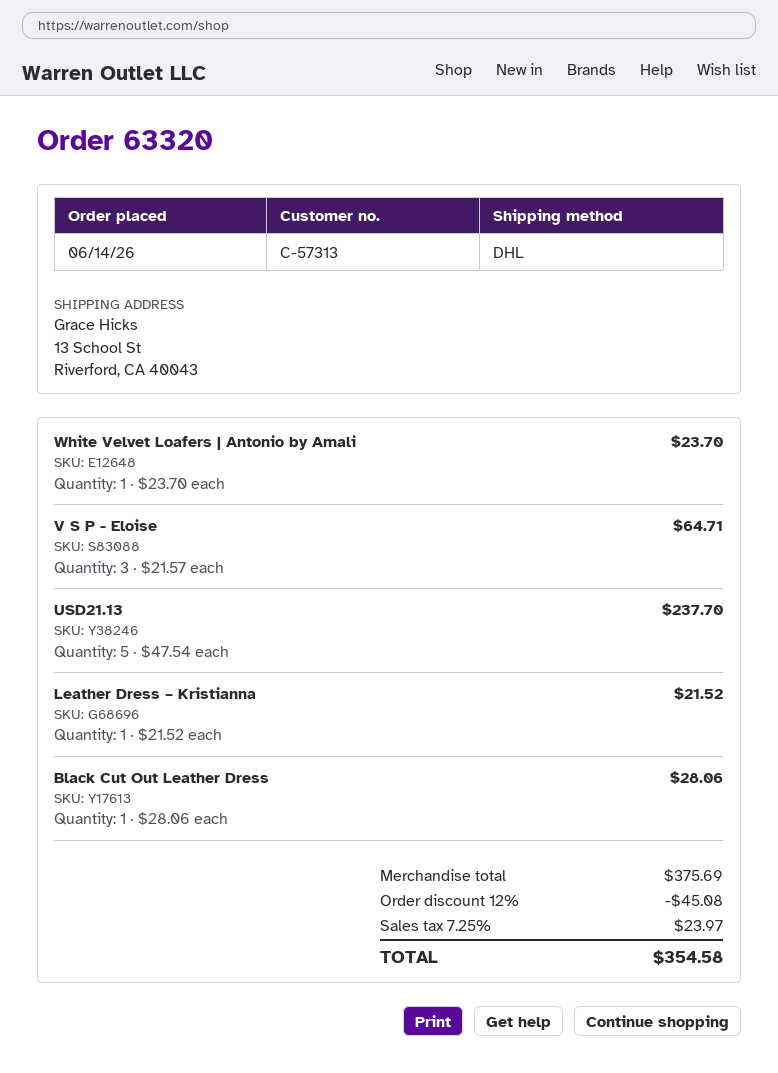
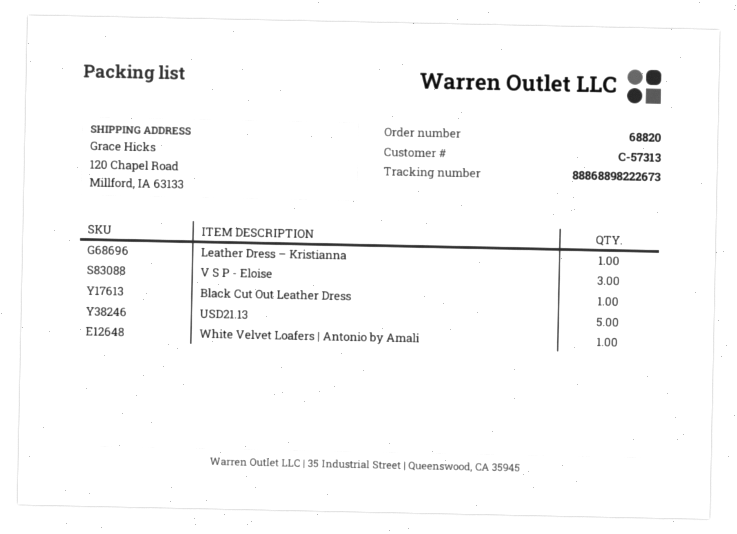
order number: 63320 -> 68820
ship to: 13 School St, Riverford, CA 40043 -> 120 Chapel Road, Millford, IA 63133

